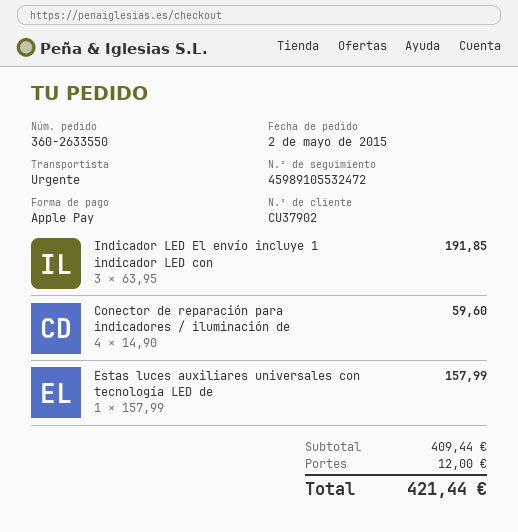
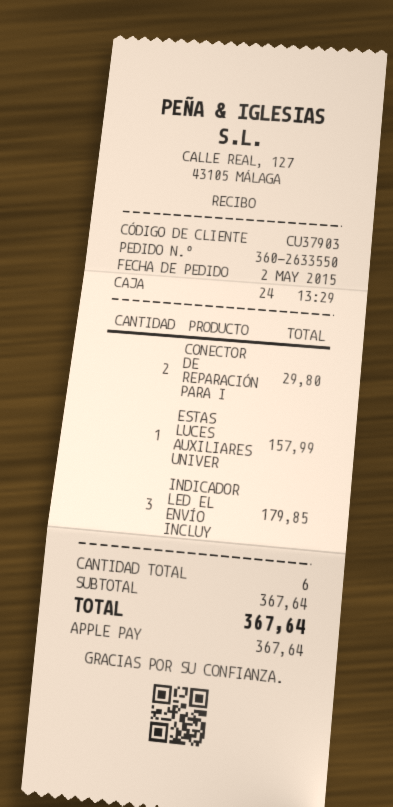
customer number: CU37902 -> CU37903
Indicador LED El envío incluye 1 indicador LED con: 3 for 191.85 -> 3 for 179.85
Conector de reparación para indicadores / iluminación de: 4 for 59.60 -> 2 for 29.80
subtotal: 409.44 -> 367.64
shipping: 12.00 -> none
total: 421.44 -> 367.64

